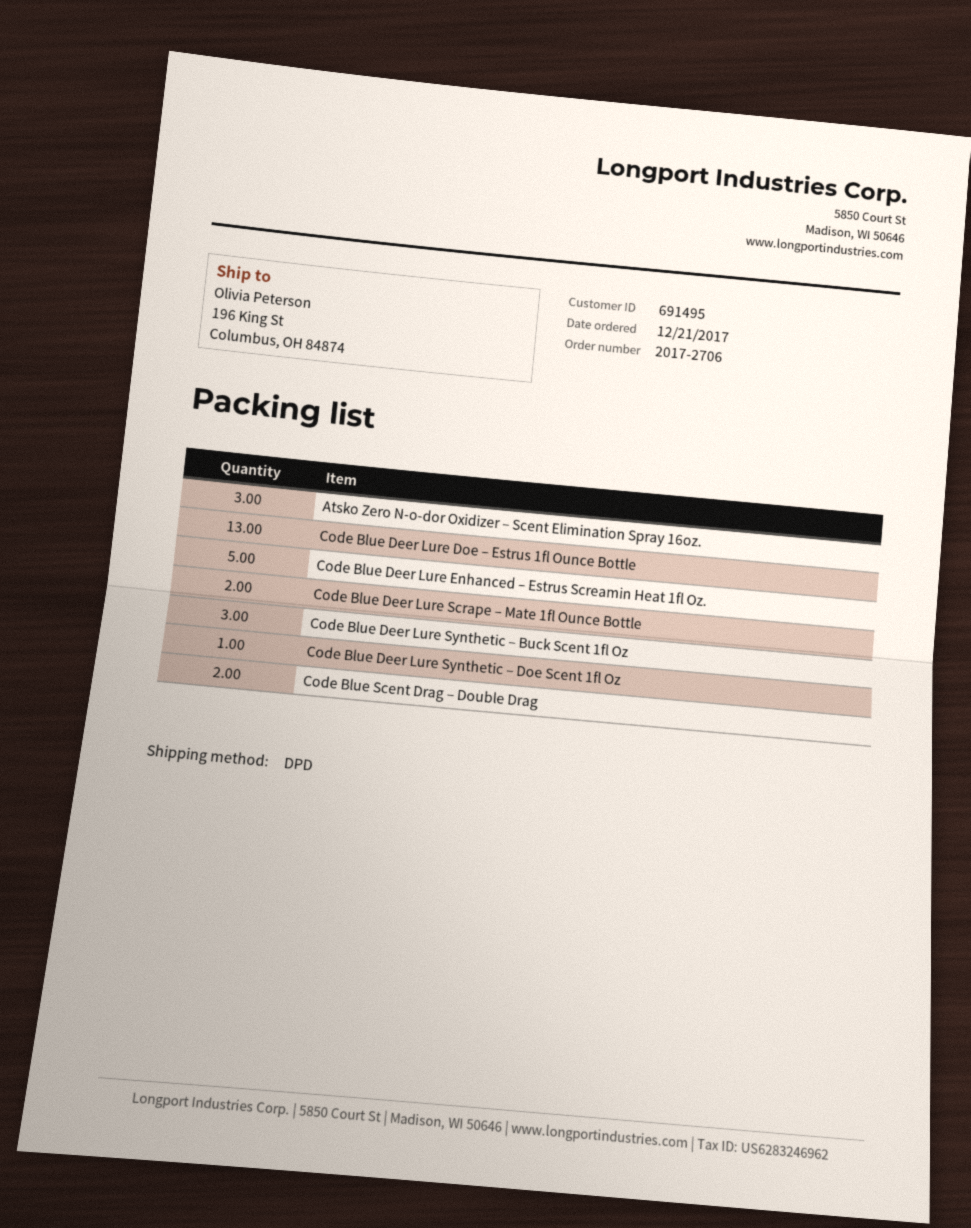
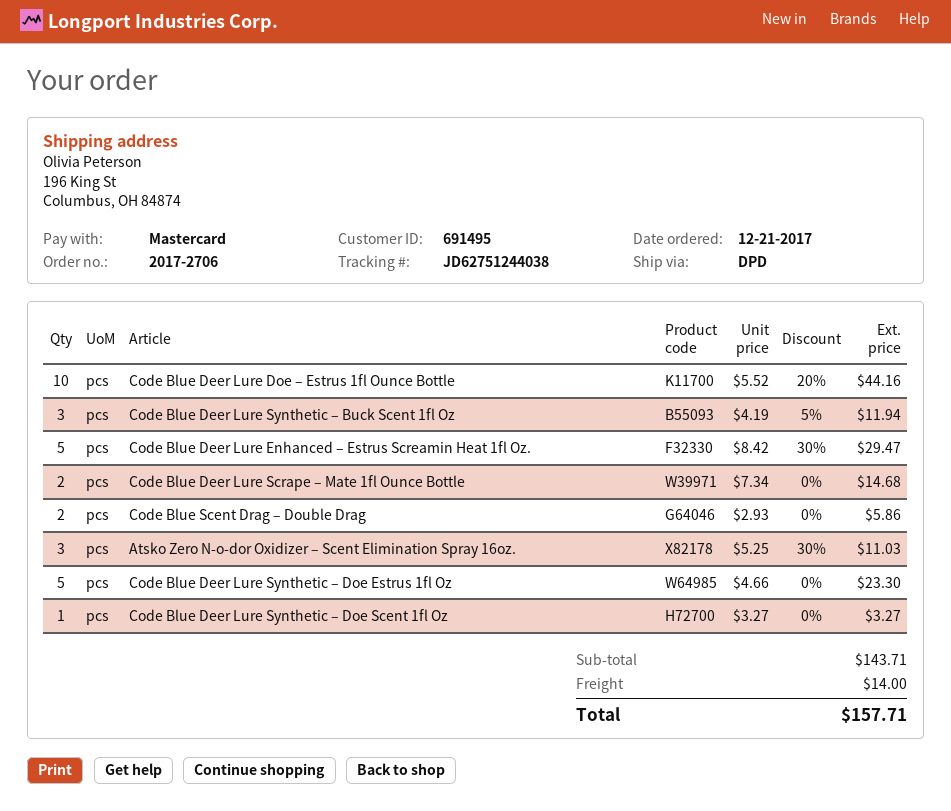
Code Blue Deer Lure Doe – Estrus 1fl Ounce Bottle: 13 -> 10
Code Blue Deer Lure Synthetic – Doe Estrus 1fl Oz: none -> 5

